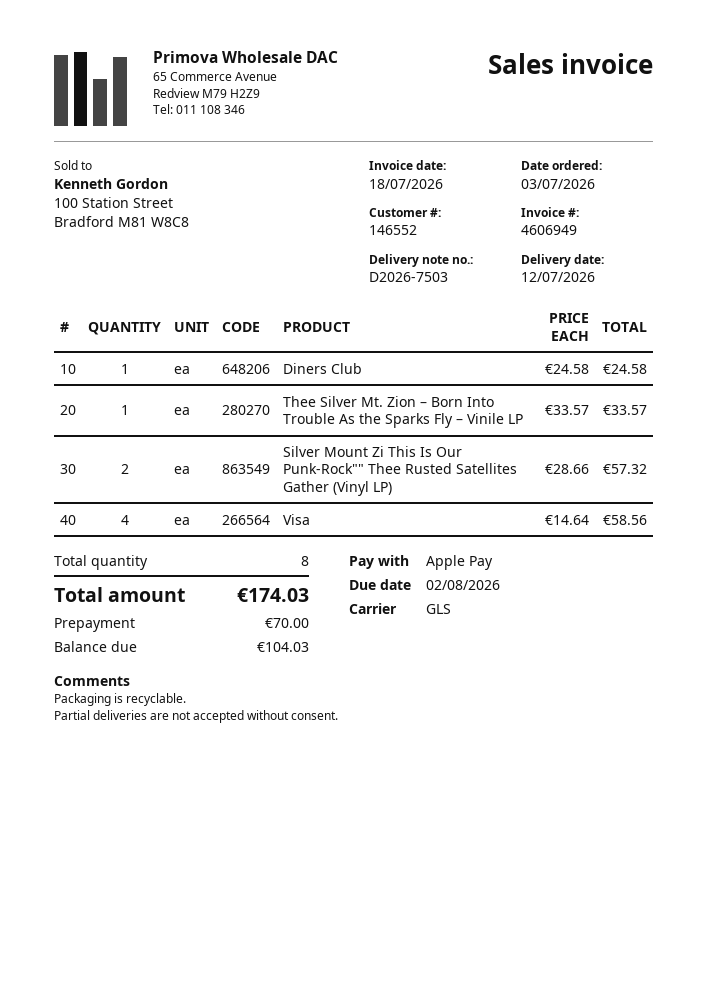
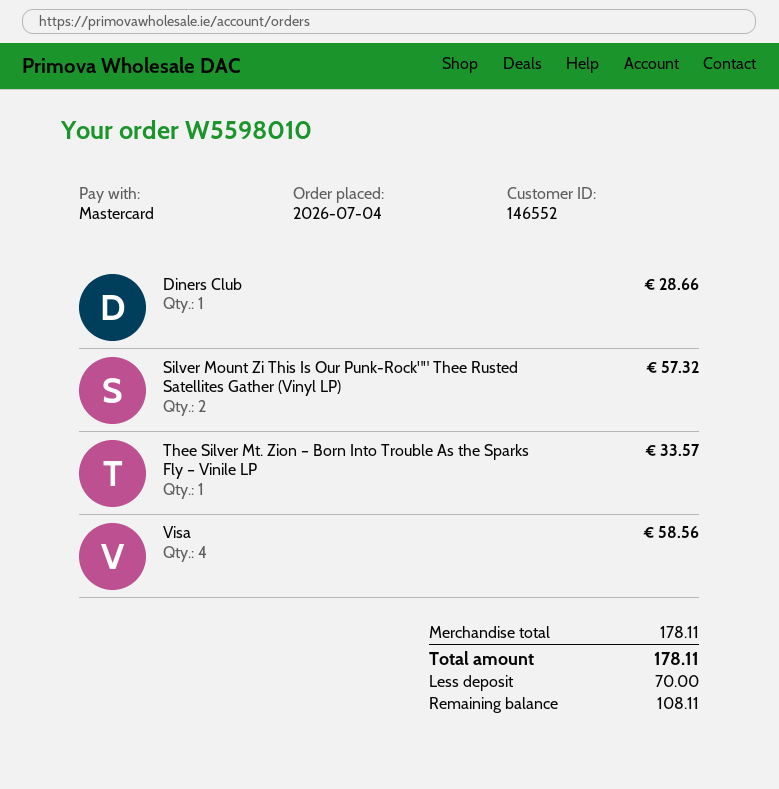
order date: 2026-07-03 -> 2026-07-04
payment method: Apple Pay -> Mastercard
Diners Club: 1 for 24.58 -> 1 for 28.66
total: 174.03 -> 178.11
balance: 104.03 -> 108.11

